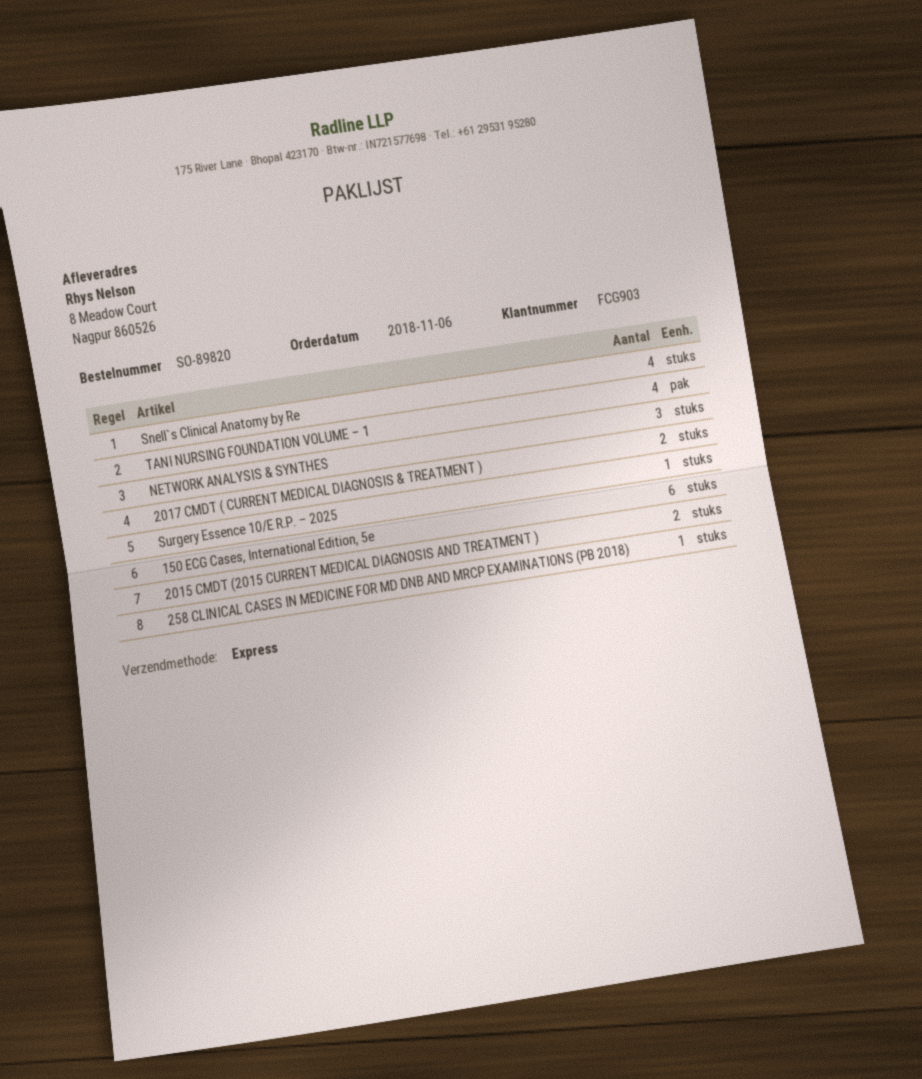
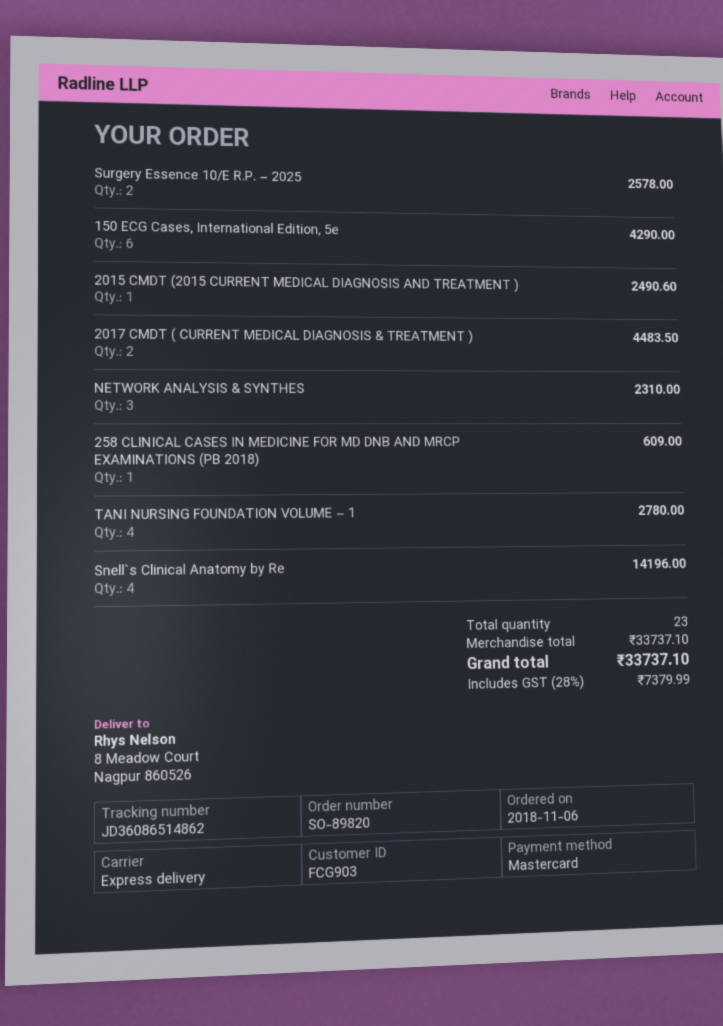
Surgery Essence 10/E R.P. – 2025: 1 -> 2
2015 CMDT (2015 CURRENT MEDICAL DIAGNOSIS AND TREATMENT ): 2 -> 1

